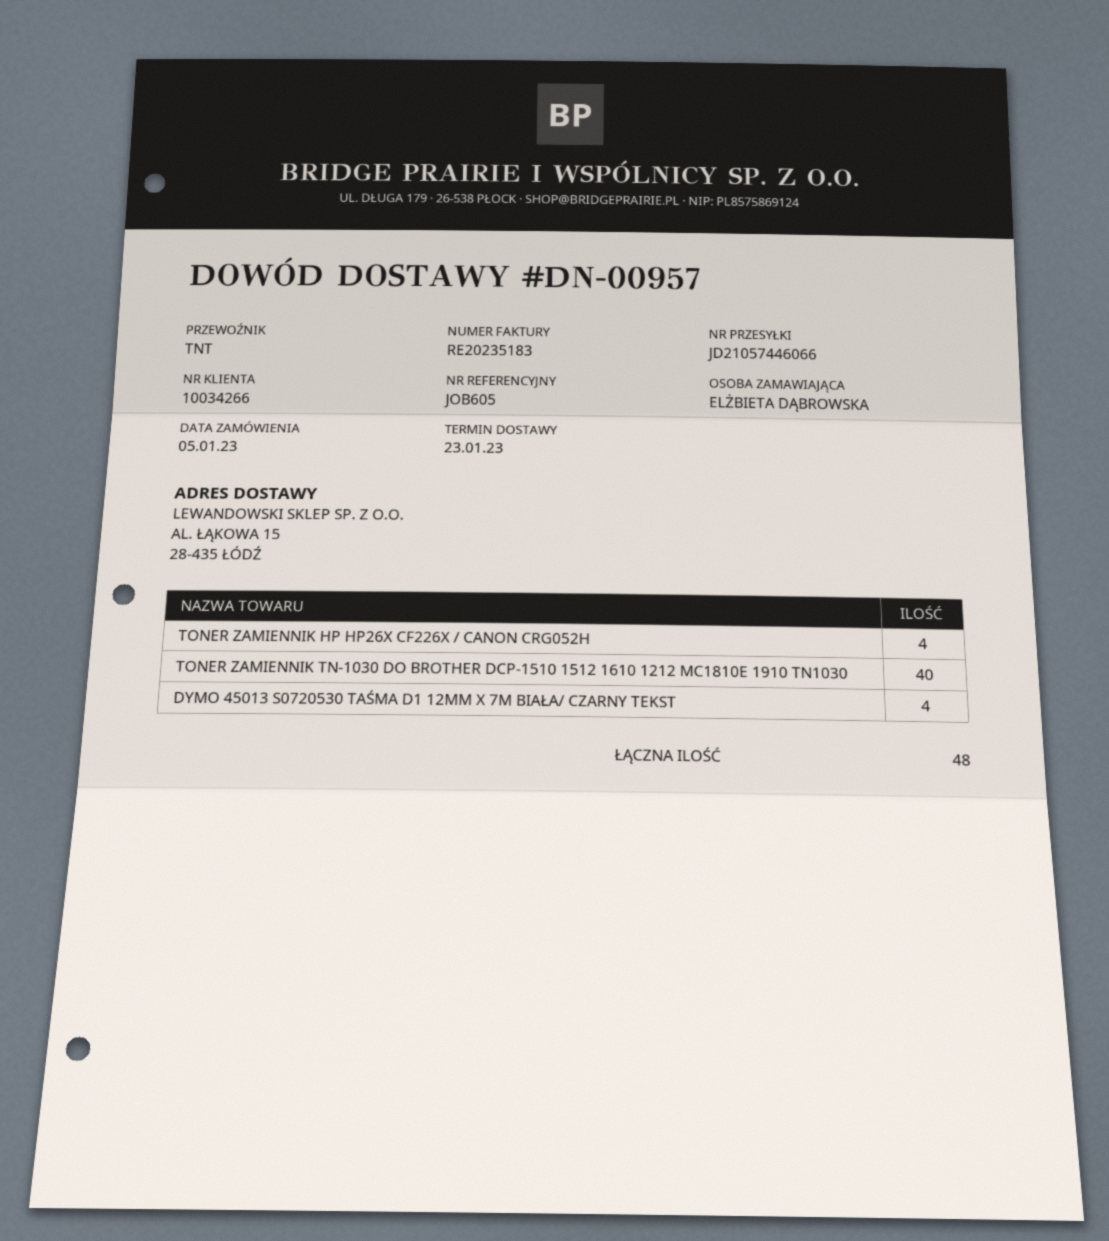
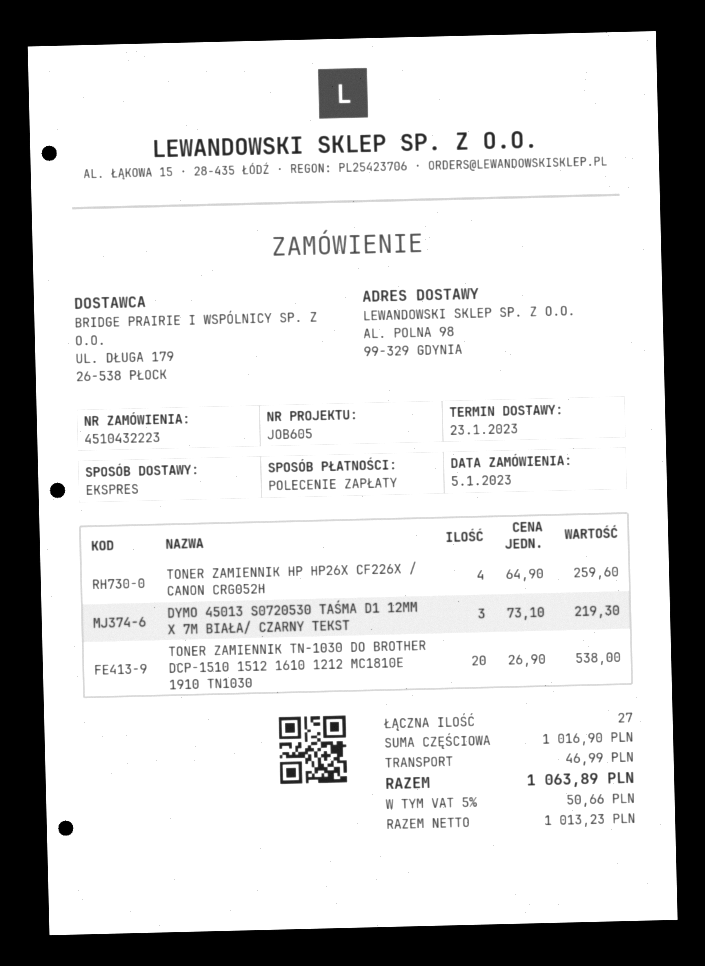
shipping method: TNT -> express
ship to: AL. ŁĄKOWA 15, 28-435 ŁÓDŹ -> AL. POLNA 98, 99-329 GDYNIA
TONER ZAMIENNIK TN-1030 DO BROTHER DCP-1510 1512 1610 1212 MC1810E 1910 TN1030: 40 -> 20
DYMO 45013 S0720530 TAŚMA D1 12MM X 7M BIAŁA/ CZARNY TEKST: 4 -> 3
total quantity: 48 -> 27

